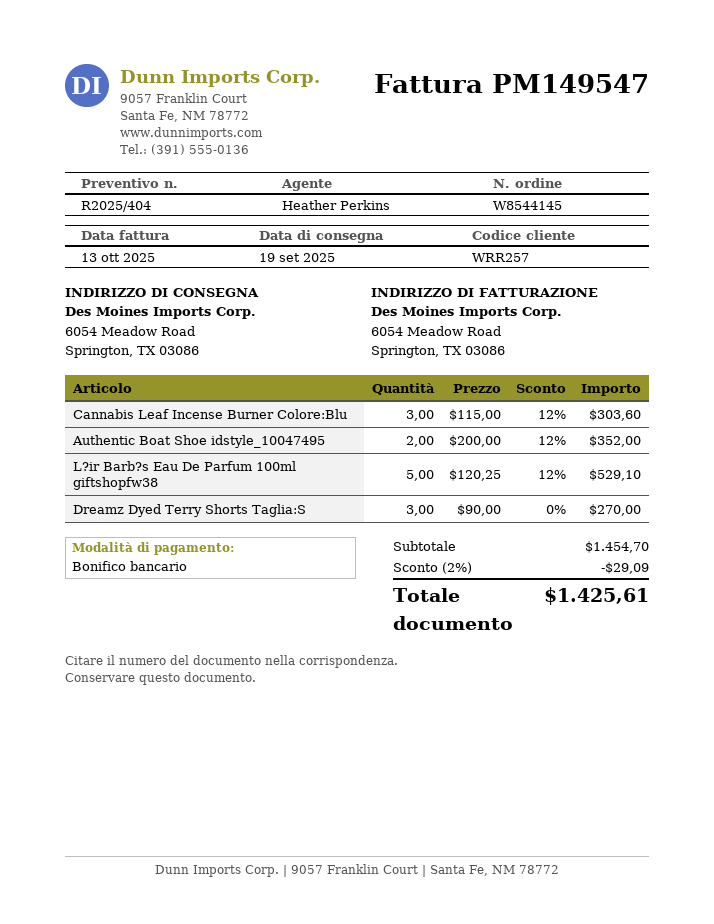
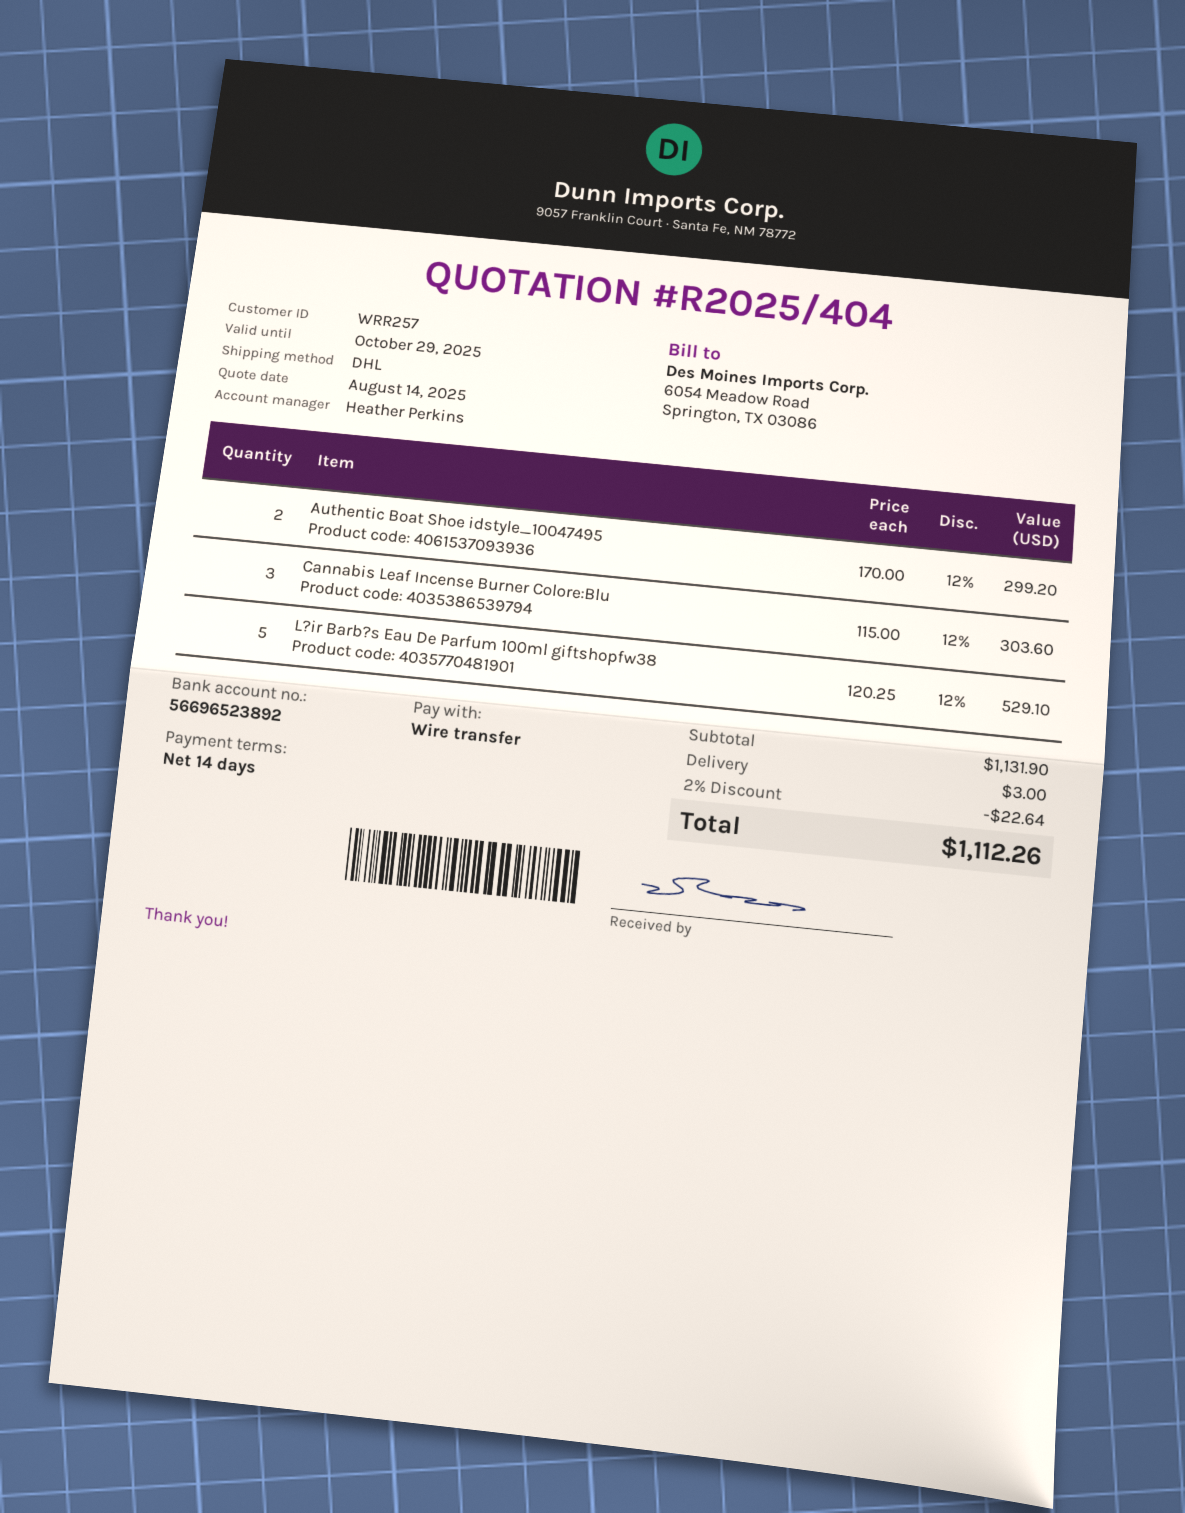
Authentic Boat Shoe idstyle_10047495: 2 x 200.00 - 12% = 352.00 -> 2 x 170.00 - 12% = 299.20
Dreamz Dyed Terry Shorts Taglia:S: 3 x 90.00 = 270.00 -> none
subtotal: 1454.70 -> 1131.90
discount: 2% = 29.09 -> 2% = 22.64
shipping: none -> 3.00
total: 1425.61 -> 1112.26

